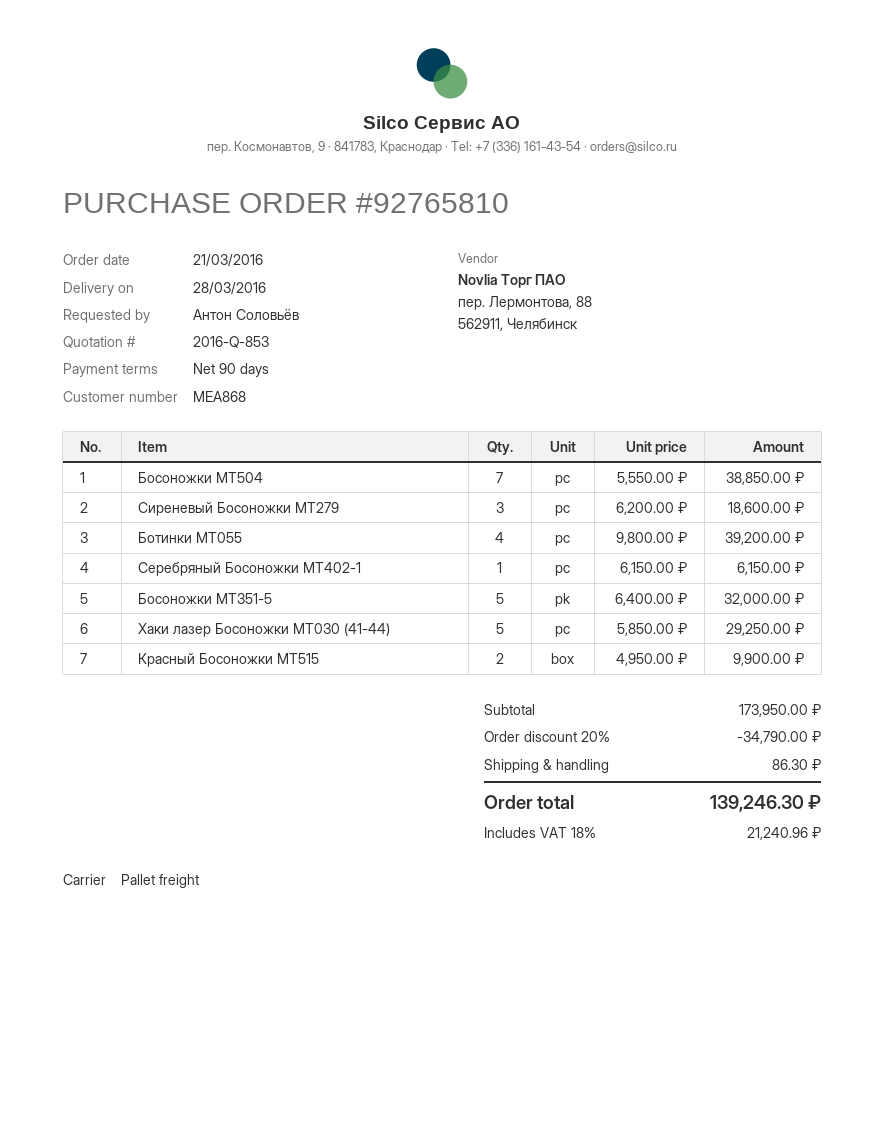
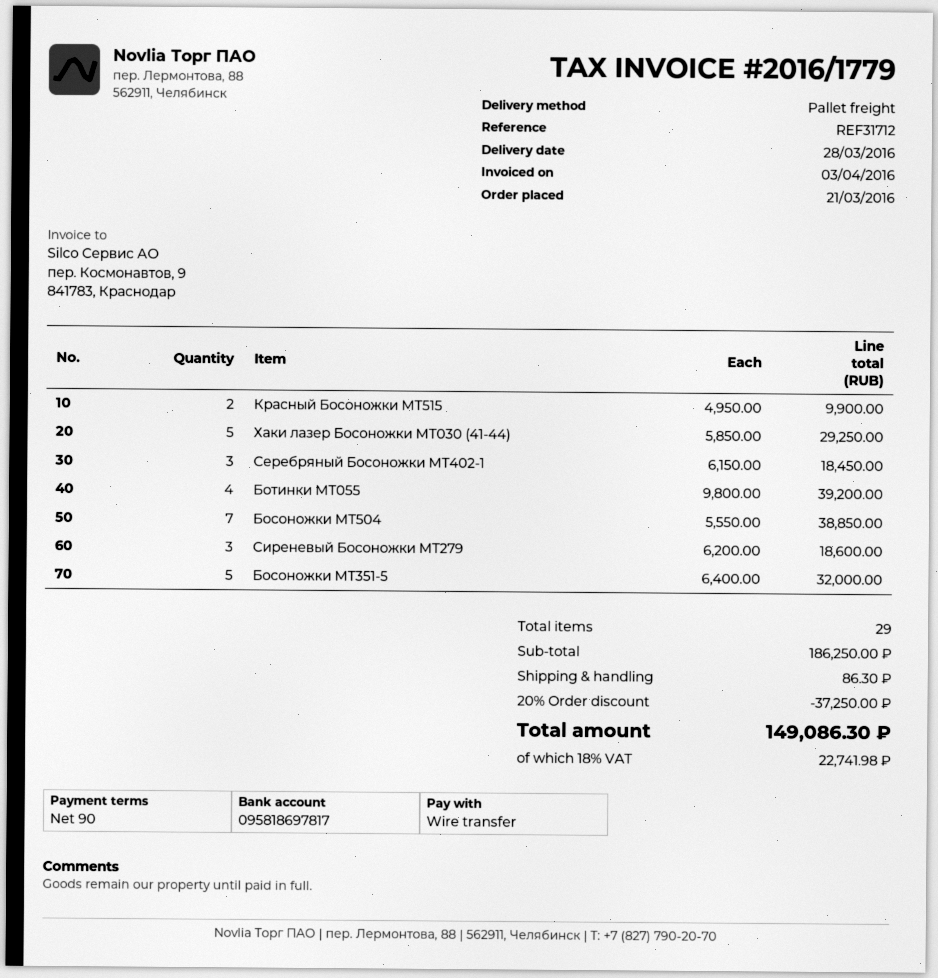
Серебряный Босоножки MT402-1: 1 x 6150.00 = 6150.00 -> 3 x 6150.00 = 18450.00
subtotal: 173950.00 -> 186250.00
discount: 20% = 34790.00 -> 20% = 37250.00
tax: 18% = 21240.96 -> 18% = 22741.98
total: 139246.30 -> 149086.30

